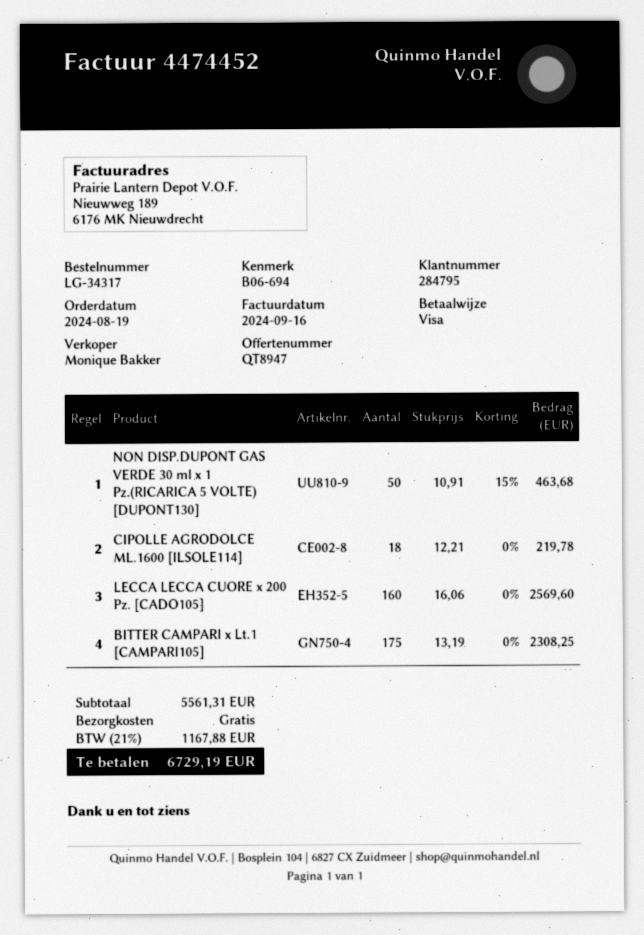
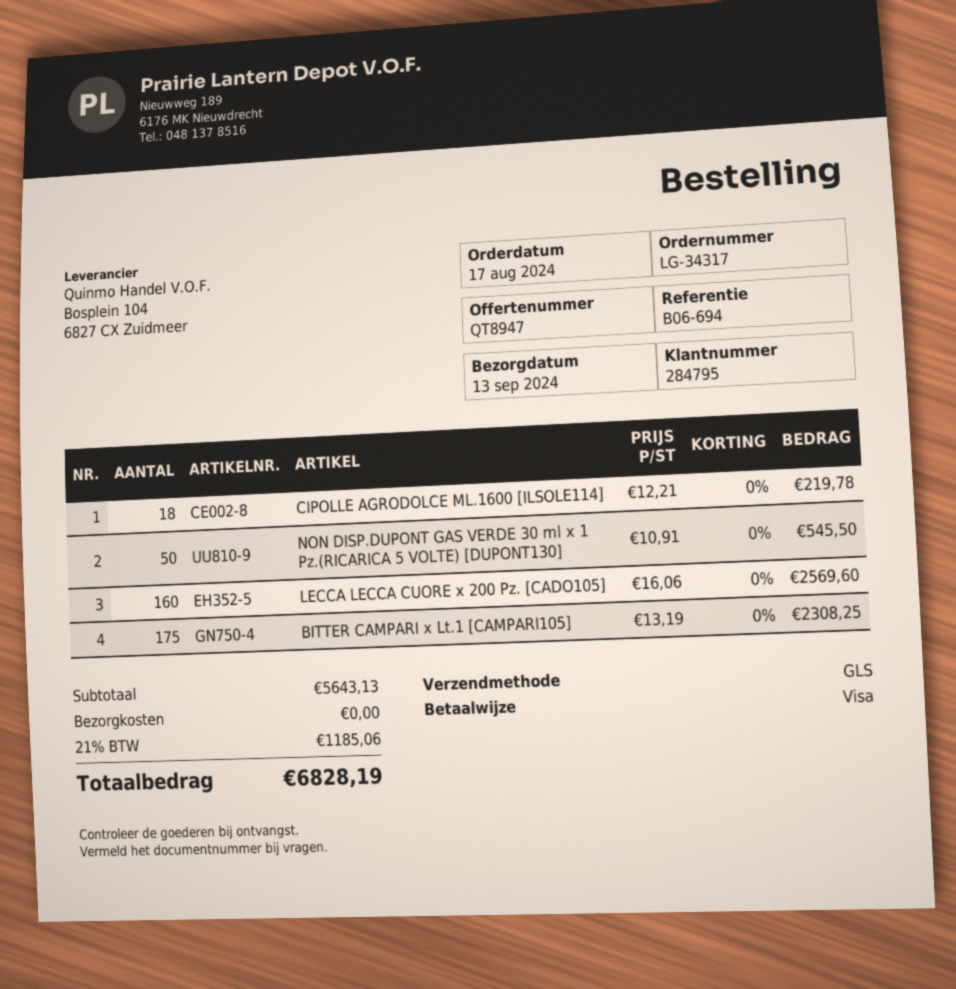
order date: 2024-08-19 -> 2024-08-17
NON DISP.DUPONT GAS VERDE 30 ml x 1 Pz.(RICARICA 5 VOLTE) [DUPONT130]: 50 x 10.91 - 15% = 463.68 -> 50 x 10.91 = 545.50
subtotal: 5561.31 -> 5643.13
tax: 21% = 1167.88 -> 21% = 1185.06
total: 6729.19 -> 6828.19

